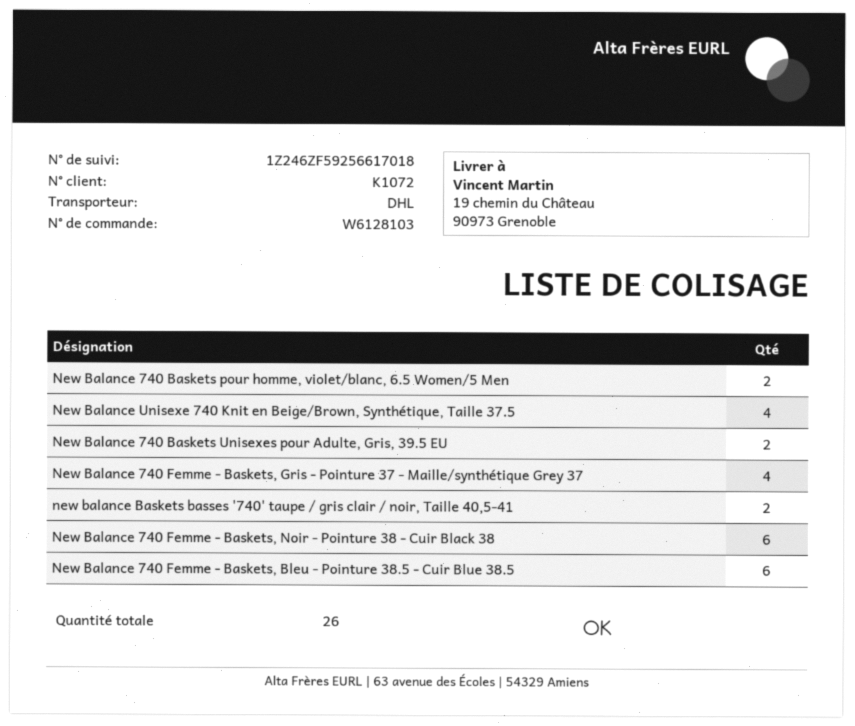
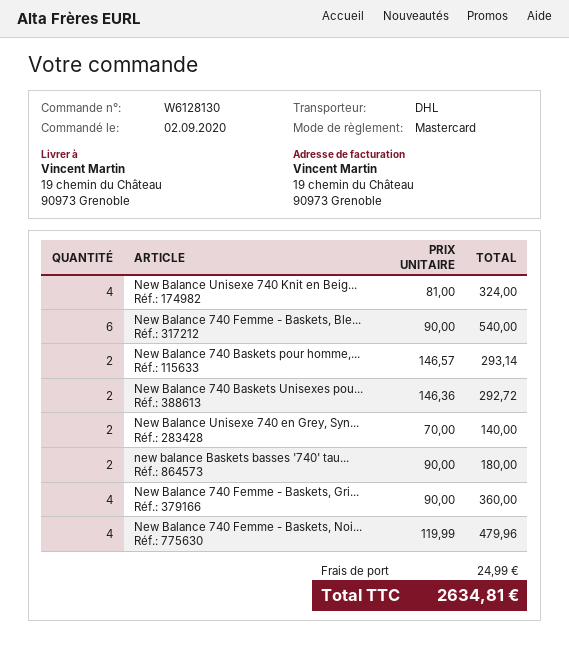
order number: W6128103 -> W6128130
New Balance 740 Femme - Baskets, Noir - Pointure 38 - Cuir Black 38: 6 -> 4
New Balance Unisexe 740 en Grey, Syn...: none -> 2

